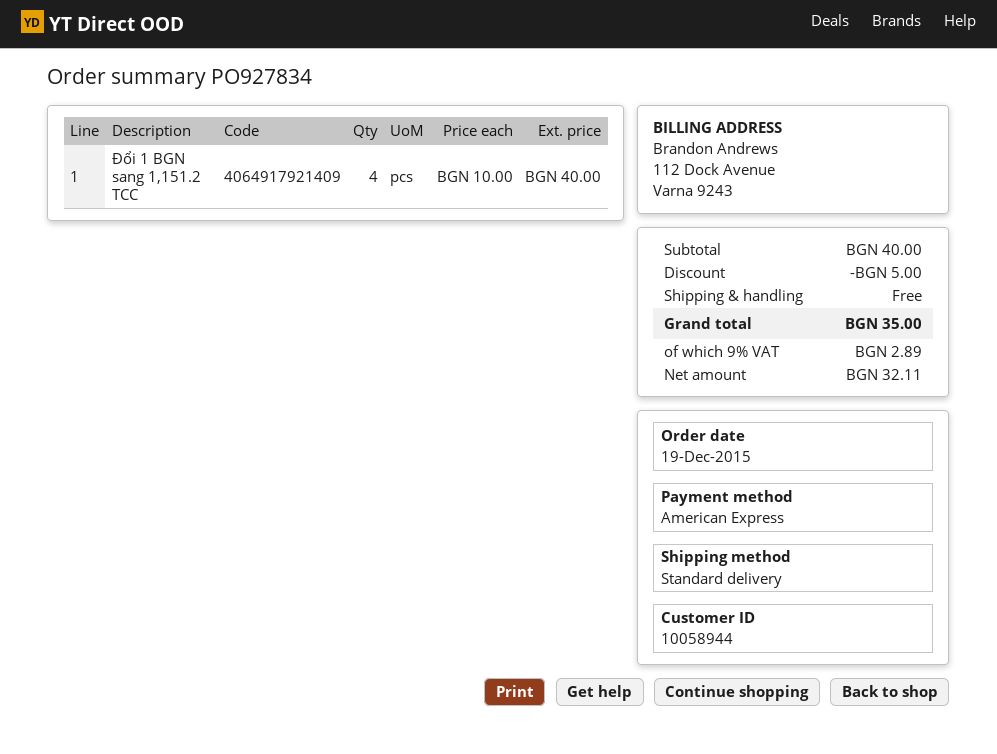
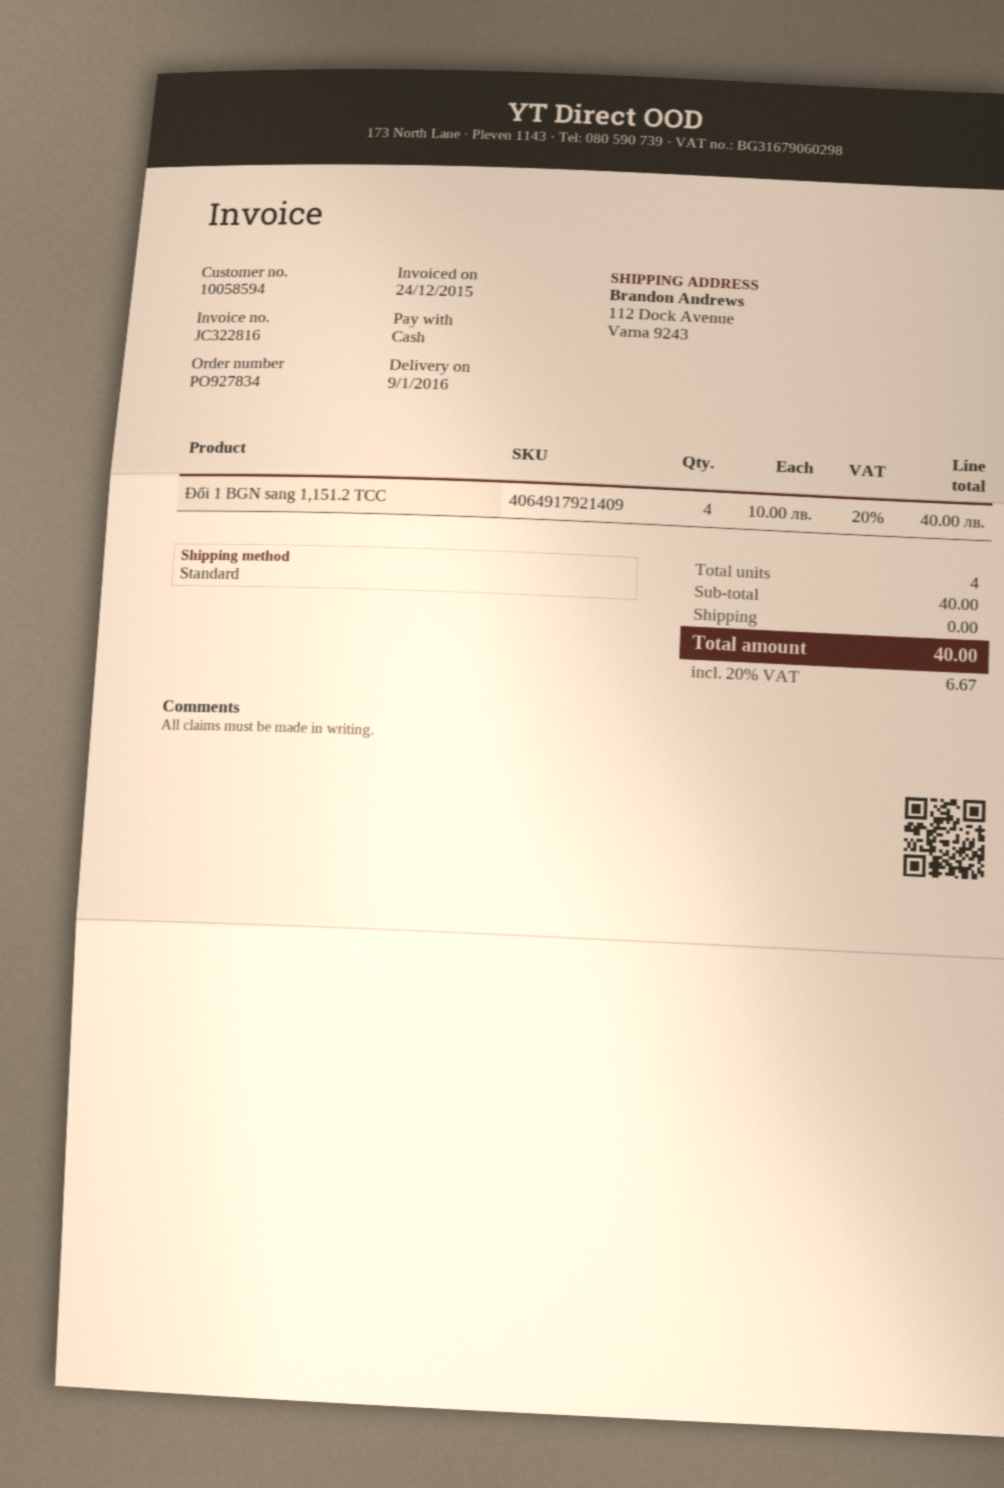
customer number: 10058944 -> 10058594
payment method: American Express -> cash
discount: 5.00 -> none
tax: 9% = 2.89 -> 20% = 6.67
total: 35.00 -> 40.00

